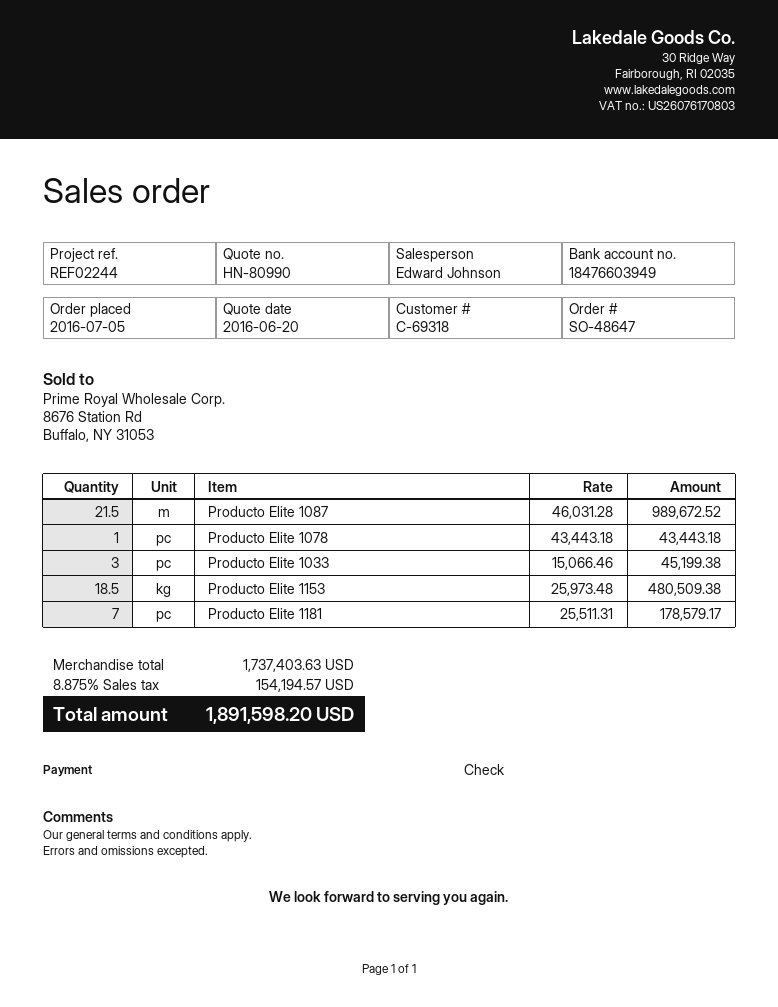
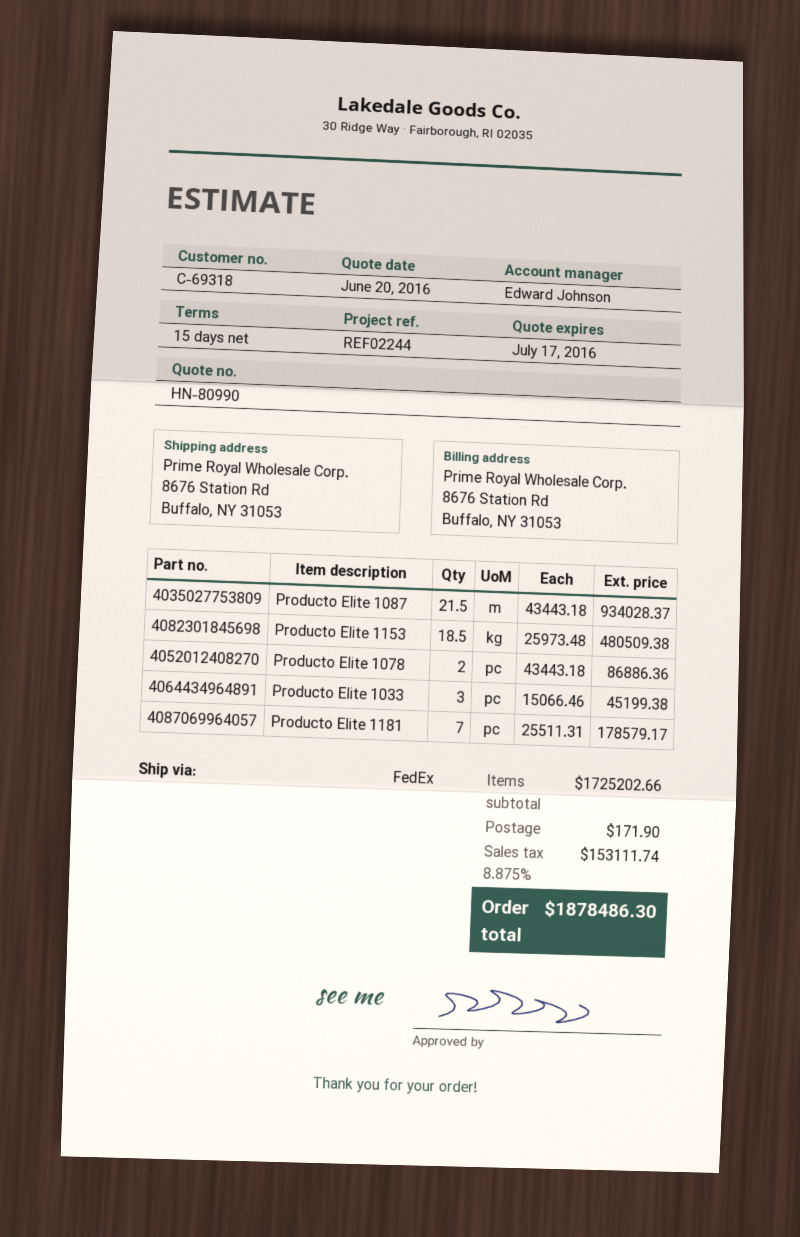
Producto Elite 1087: 21.5 x 46031.28 = 989672.52 -> 21.5 x 43443.18 = 934028.37
Producto Elite 1078: 1 x 43443.18 = 43443.18 -> 2 x 43443.18 = 86886.36
subtotal: 1737403.63 -> 1725202.66
shipping: none -> 171.90
tax: 8.875% = 154194.57 -> 8.875% = 153111.74
total: 1891598.20 -> 1878486.30

